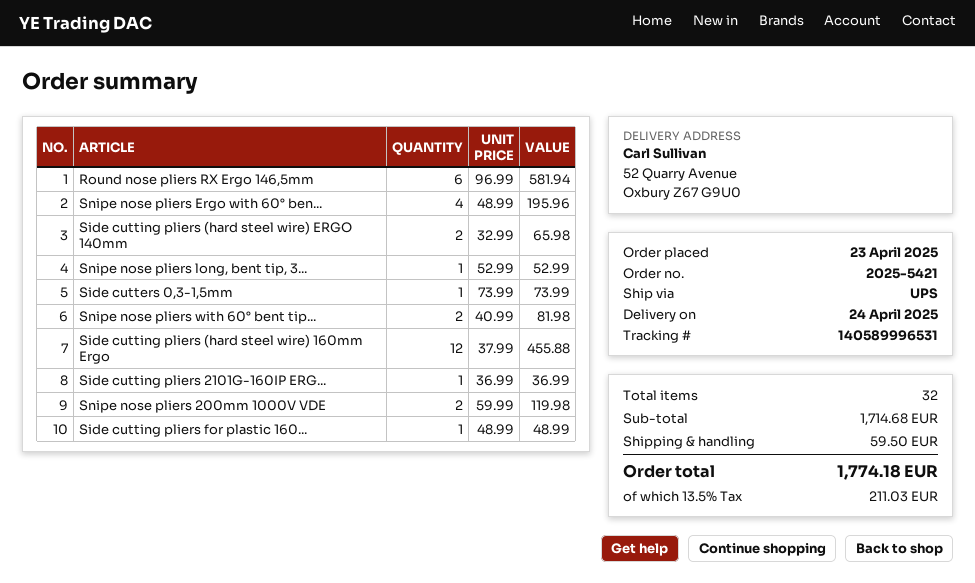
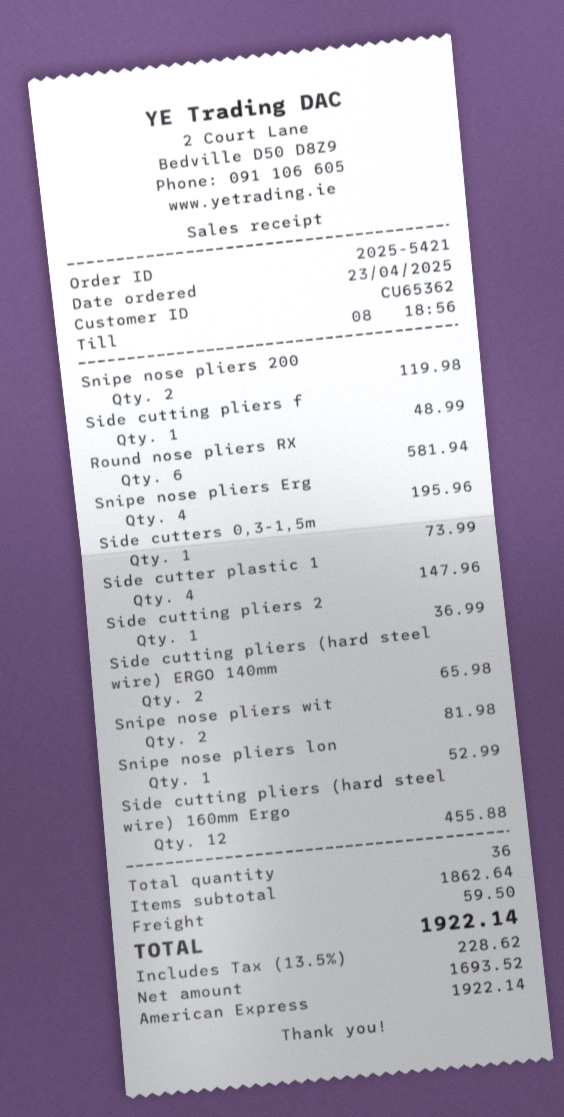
Side cutter plastic 1: none -> 4 for 147.96
total quantity: 32 -> 36
subtotal: 1714.68 -> 1862.64
tax: 13.5% = 211.03 -> 13.5% = 228.62
total: 1774.18 -> 1922.14

